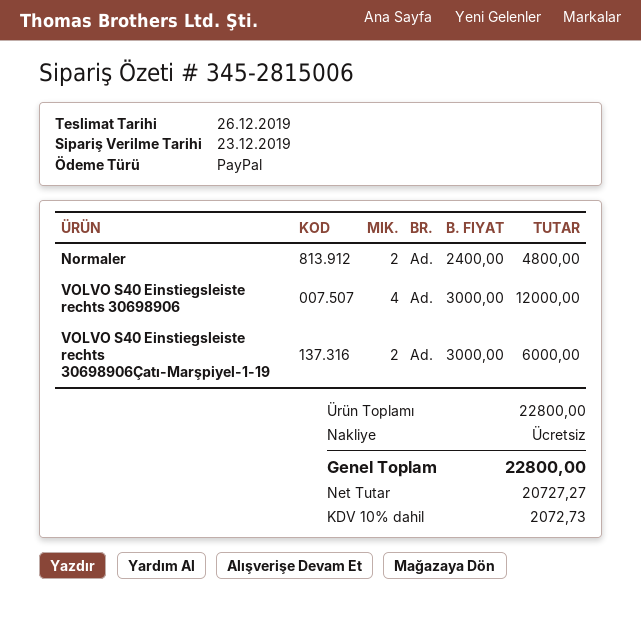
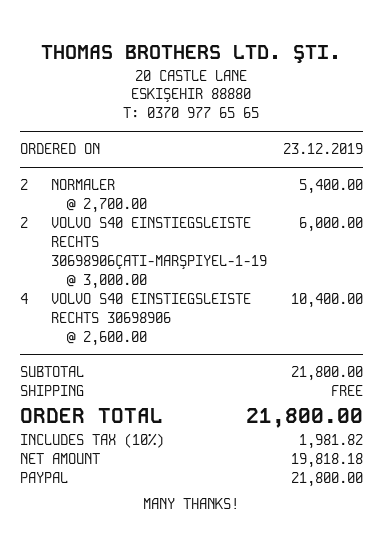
Normaler: 2 x 2400.00 = 4800.00 -> 2 x 2700.00 = 5400.00
VOLVO S40 Einstiegsleiste rechts 30698906: 4 x 3000.00 = 12000.00 -> 4 x 2600.00 = 10400.00
subtotal: 22800.00 -> 21800.00
net: 20727.27 -> 19818.18
tax: 10% = 2072.73 -> 10% = 1981.82
total: 22800.00 -> 21800.00

